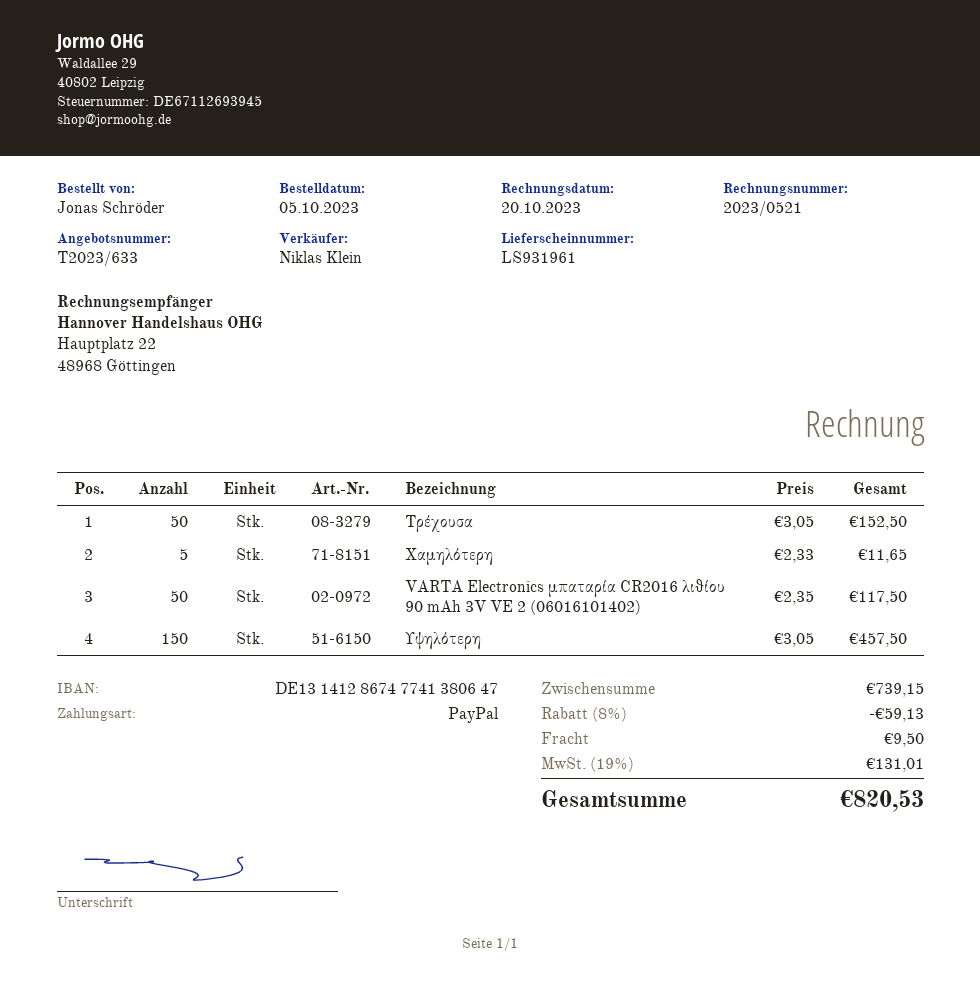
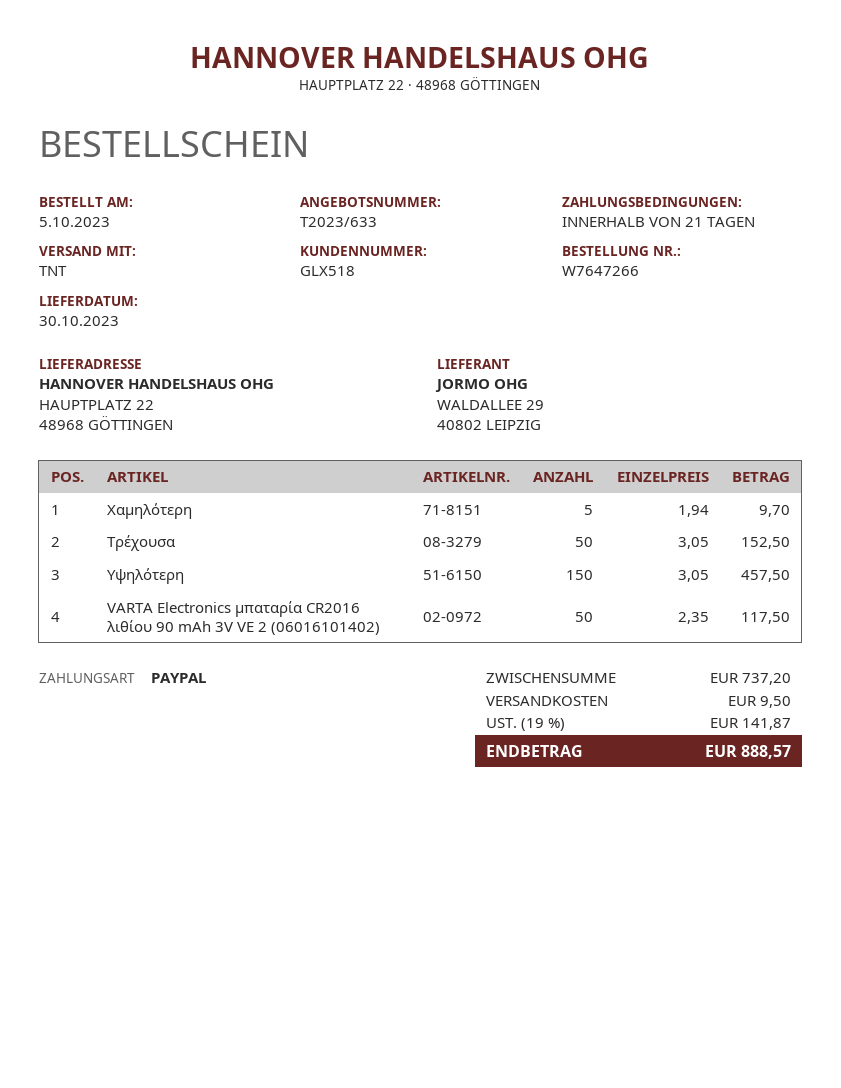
Χαμηλότερη: 5 x 2.33 = 11.65 -> 5 x 1.94 = 9.70
subtotal: 739.15 -> 737.20
discount: 8% = 59.13 -> none
tax: 19% = 131.01 -> 19% = 141.87
total: 820.53 -> 888.57

